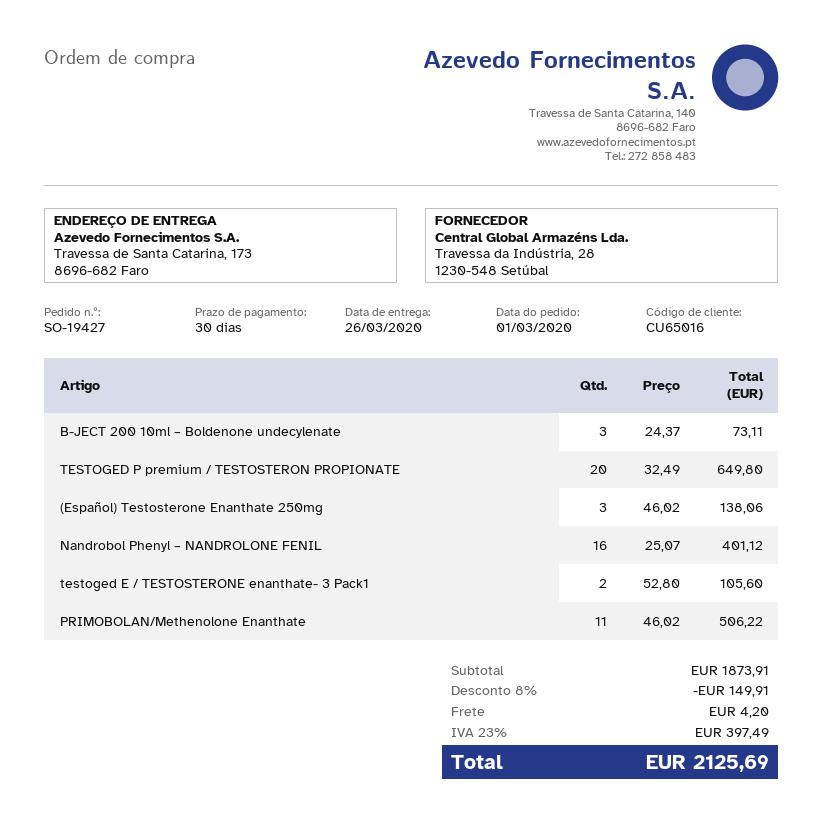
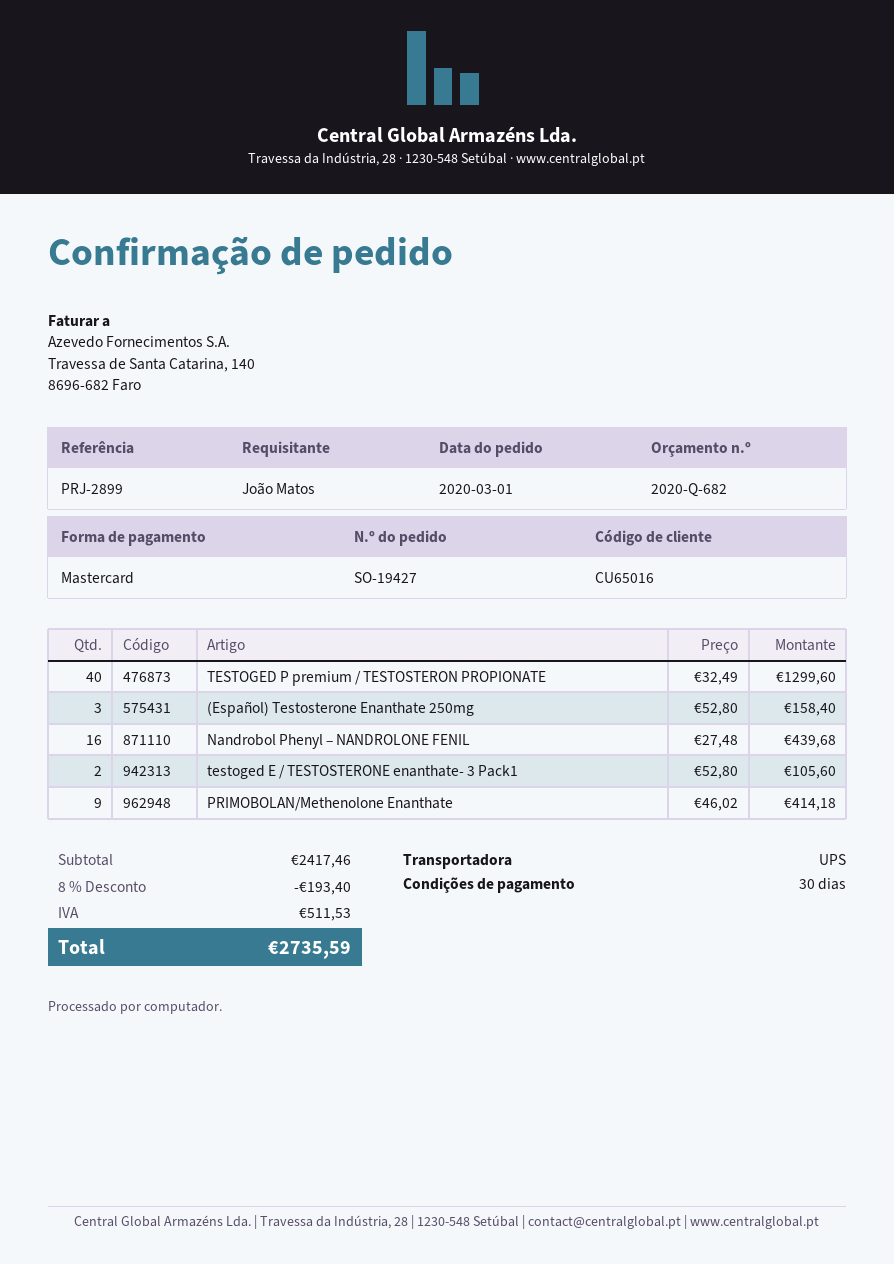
B-JECT 200 10ml – Boldenone undecylenate: 3 x 24.37 = 73.11 -> none
TESTOGED P premium / TESTOSTERON PROPIONATE: 20 x 32.49 = 649.80 -> 40 x 32.49 = 1299.60
(Español) Testosterone Enanthate 250mg: 3 x 46.02 = 138.06 -> 3 x 52.80 = 158.40
Nandrobol Phenyl – NANDROLONE FENIL: 16 x 25.07 = 401.12 -> 16 x 27.48 = 439.68
PRIMOBOLAN/Methenolone Enanthate: 11 x 46.02 = 506.22 -> 9 x 46.02 = 414.18
subtotal: 1873.91 -> 2417.46
discount: 8% = 149.91 -> 8% = 193.40
shipping: 4.20 -> none
tax: 397.49 -> 511.53
total: 2125.69 -> 2735.59

